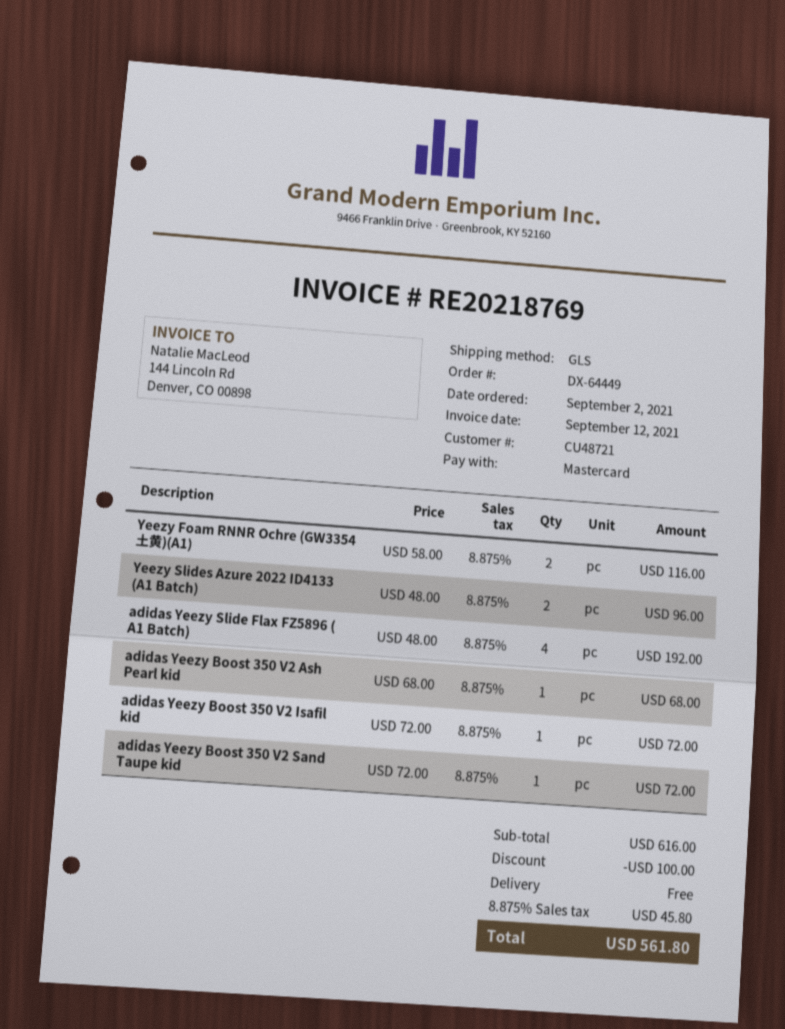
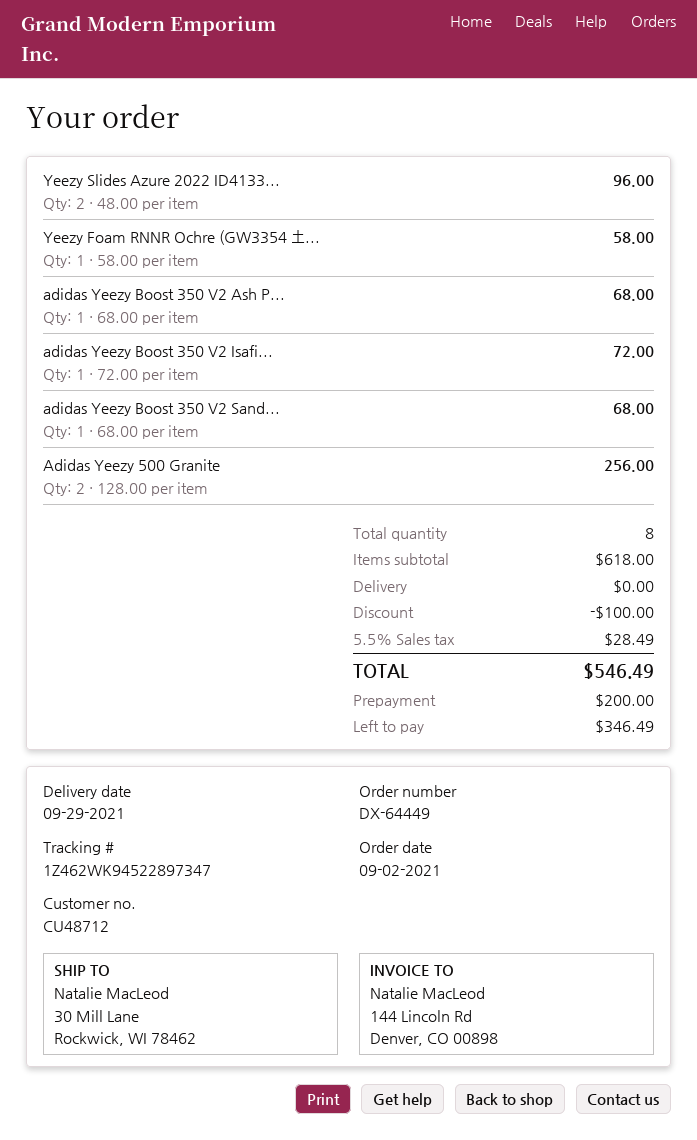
customer number: CU48721 -> CU48712
Yeezy Foam RNNR Ochre (GW3354 土黄)(A1): 2 x 58.00 = 116.00 -> 1 x 58.00 = 58.00
adidas Yeezy Slide Flax FZ5896 ( A1 Batch): 4 x 48.00 = 192.00 -> none
adidas Yeezy Boost 350 V2 Sand Taupe kid: 1 x 72.00 = 72.00 -> 1 x 68.00 = 68.00
Adidas Yeezy 500 Granite: none -> 2 x 128.00 = 256.00
subtotal: 616.00 -> 618.00
tax: 8.875% = 45.80 -> 5.5% = 28.49
total: 561.80 -> 546.49

